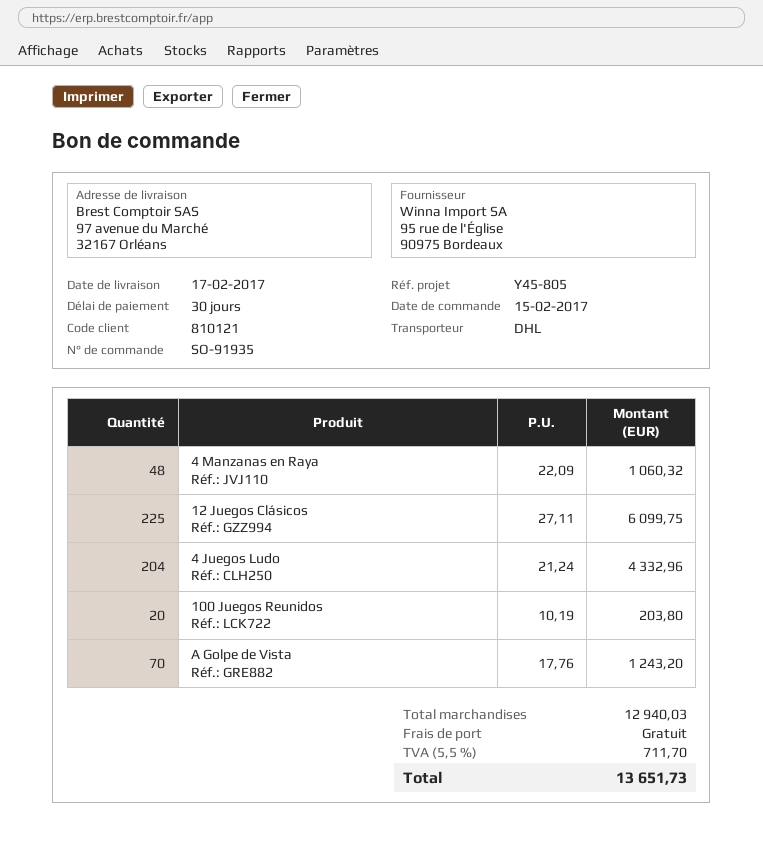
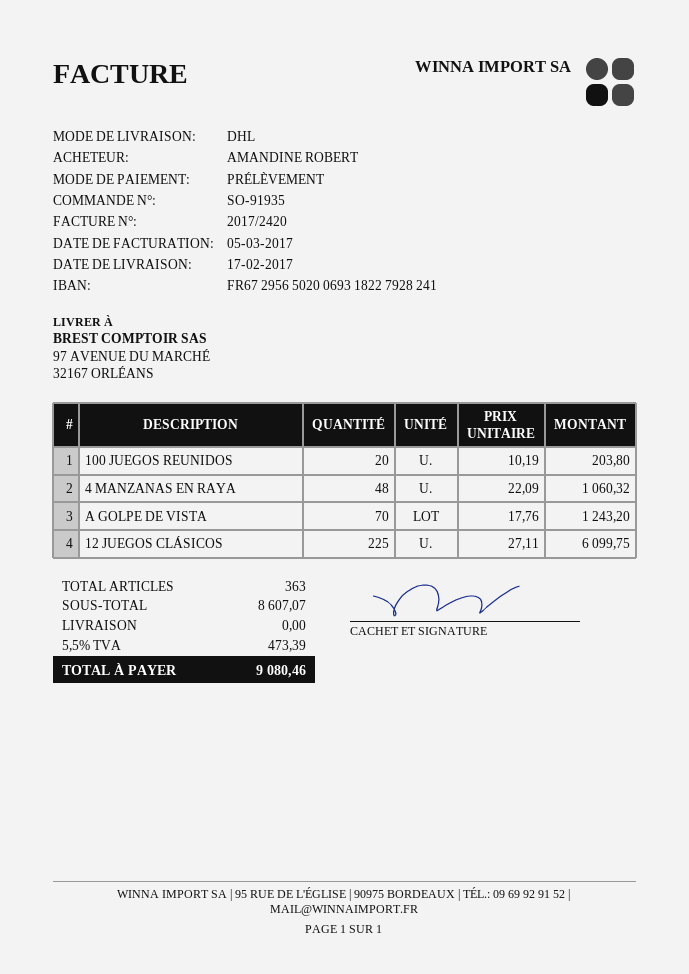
4 Juegos Ludo: 204 x 21.24 = 4332.96 -> none
subtotal: 12940.03 -> 8607.07
tax: 5.5% = 711.70 -> 5.5% = 473.39
total: 13651.73 -> 9080.46

